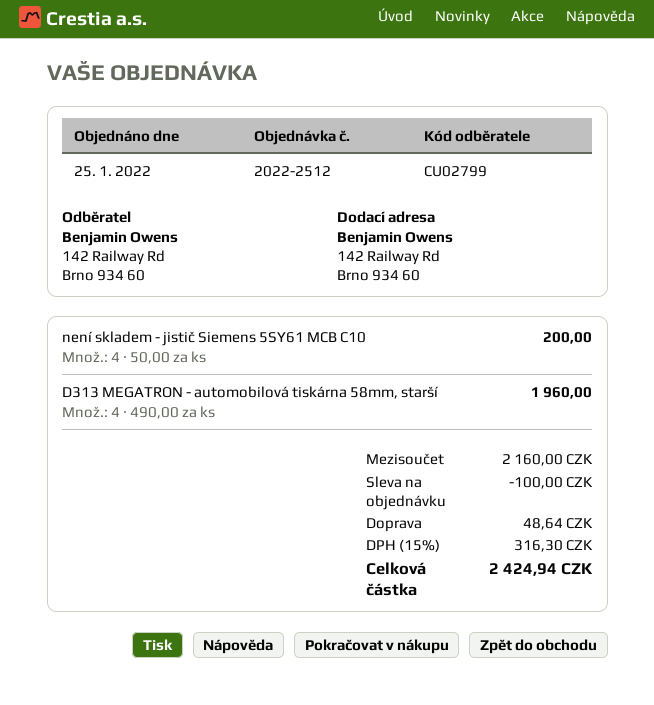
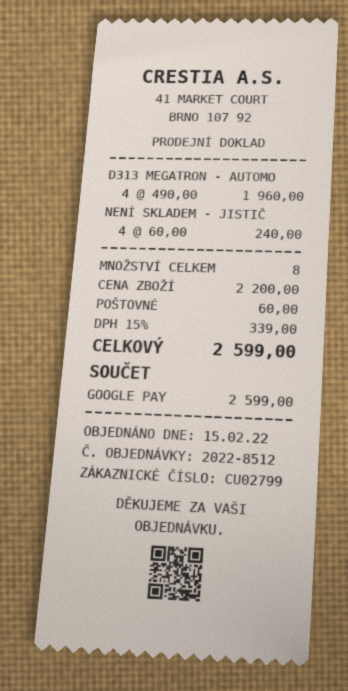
order number: 2022-2512 -> 2022-8512
order date: 2022-01-25 -> 2022-02-15
není skladem - jistič Siemens 5SY61 MCB C10: 4 x 50.00 = 200.00 -> 4 x 60.00 = 240.00
subtotal: 2160.00 -> 2200.00
discount: 100.00 -> none
shipping: 48.64 -> 60.00
tax: 15% = 316.30 -> 15% = 339.00
total: 2424.94 -> 2599.00

